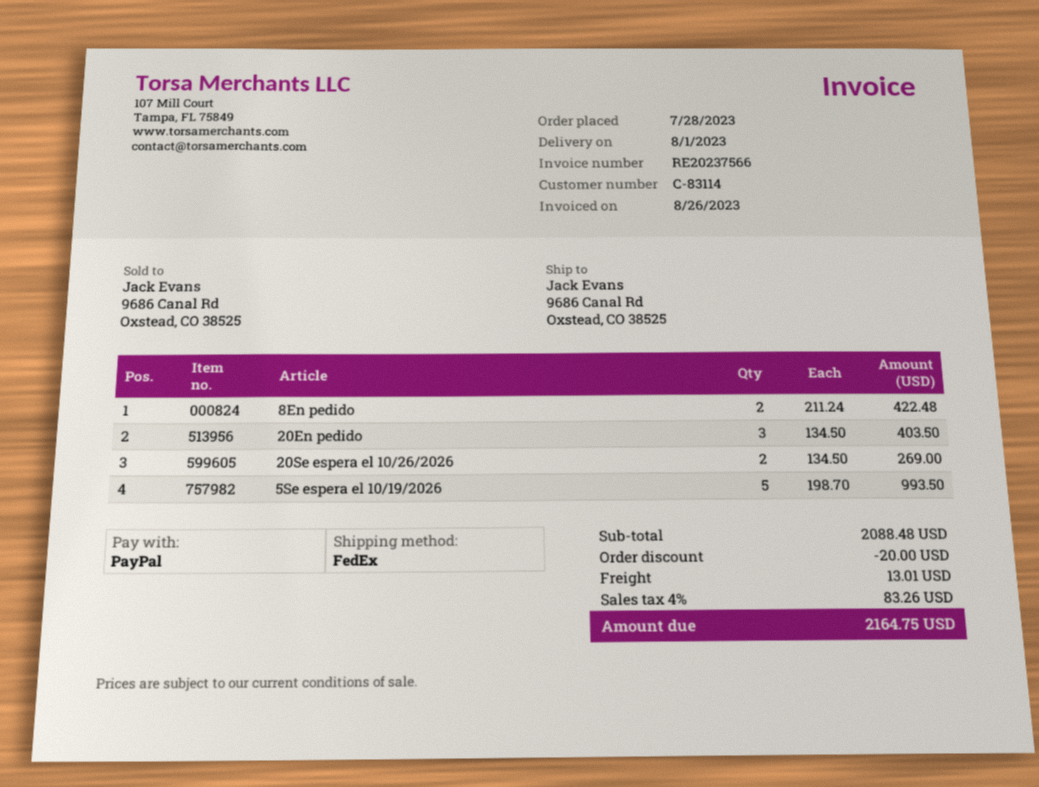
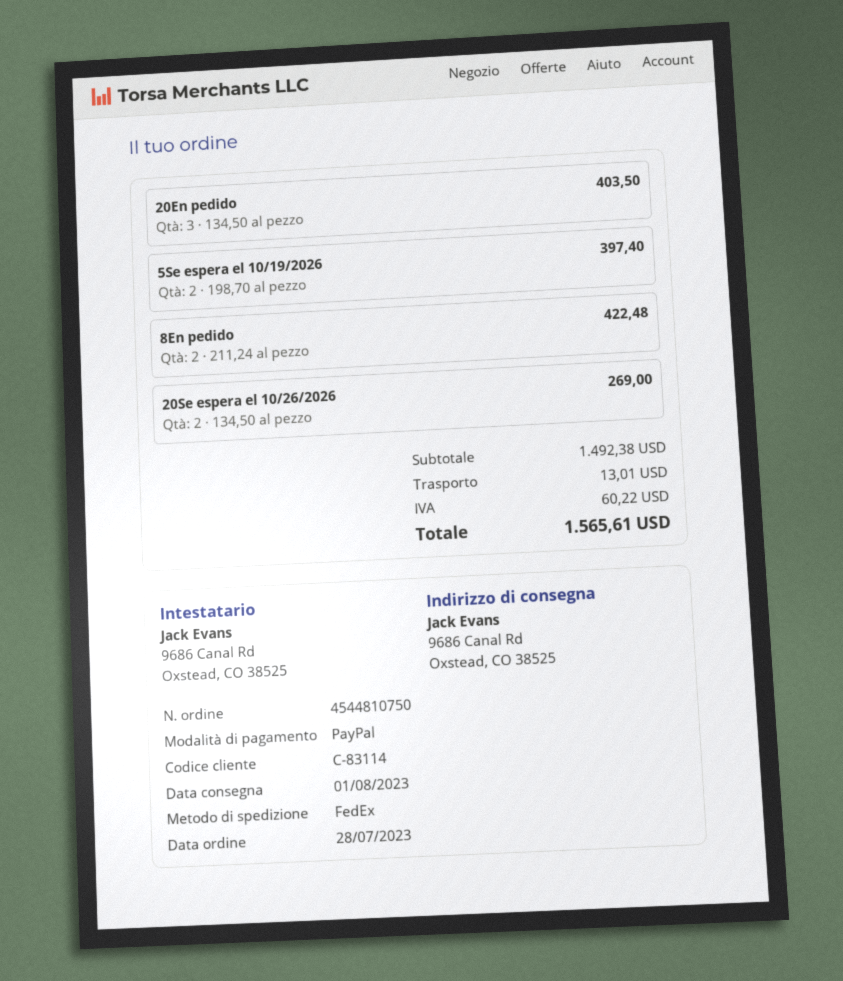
5Se espera el 10/19/2026: 5 x 198.70 = 993.50 -> 2 x 198.70 = 397.40
subtotal: 2088.48 -> 1492.38
discount: 20.00 -> none
tax: 83.26 -> 60.22
total: 2164.75 -> 1565.61

